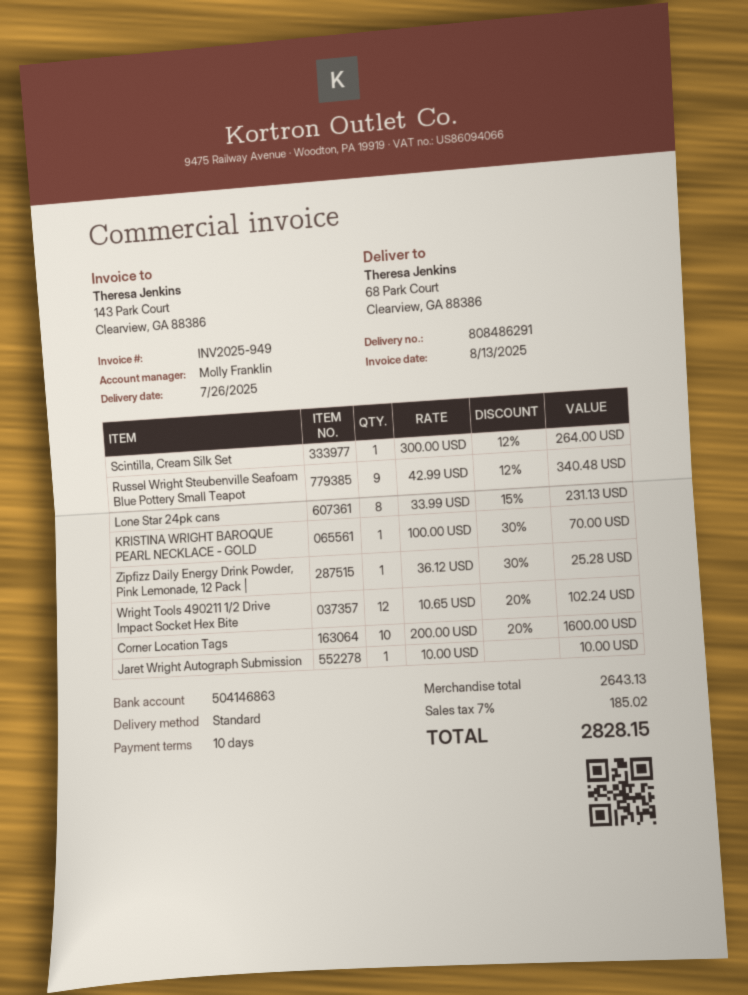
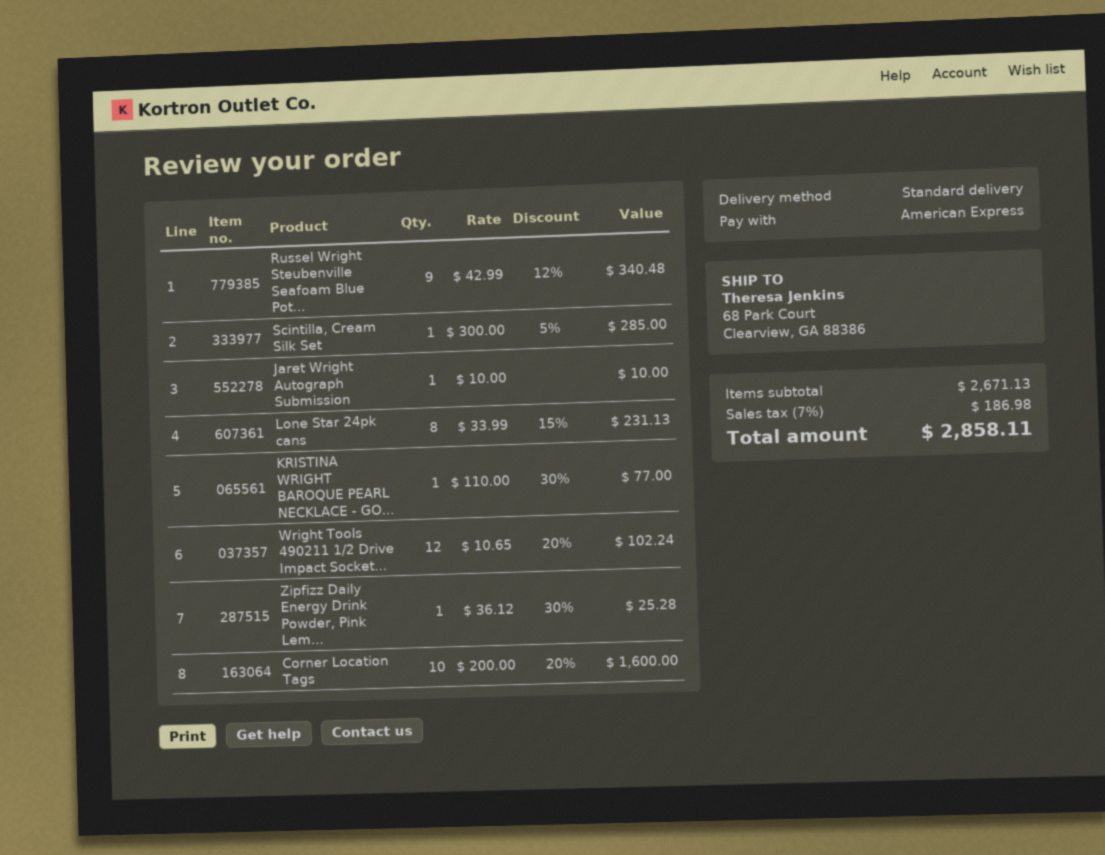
Scintilla, Cream Silk Set: 1 x 300.00 - 12% = 264.00 -> 1 x 300.00 - 5% = 285.00
KRISTINA WRIGHT BAROQUE PEARL NECKLACE - GOLD: 1 x 100.00 - 30% = 70.00 -> 1 x 110.00 - 30% = 77.00
subtotal: 2643.13 -> 2671.13
tax: 7% = 185.02 -> 7% = 186.98
total: 2828.15 -> 2858.11

